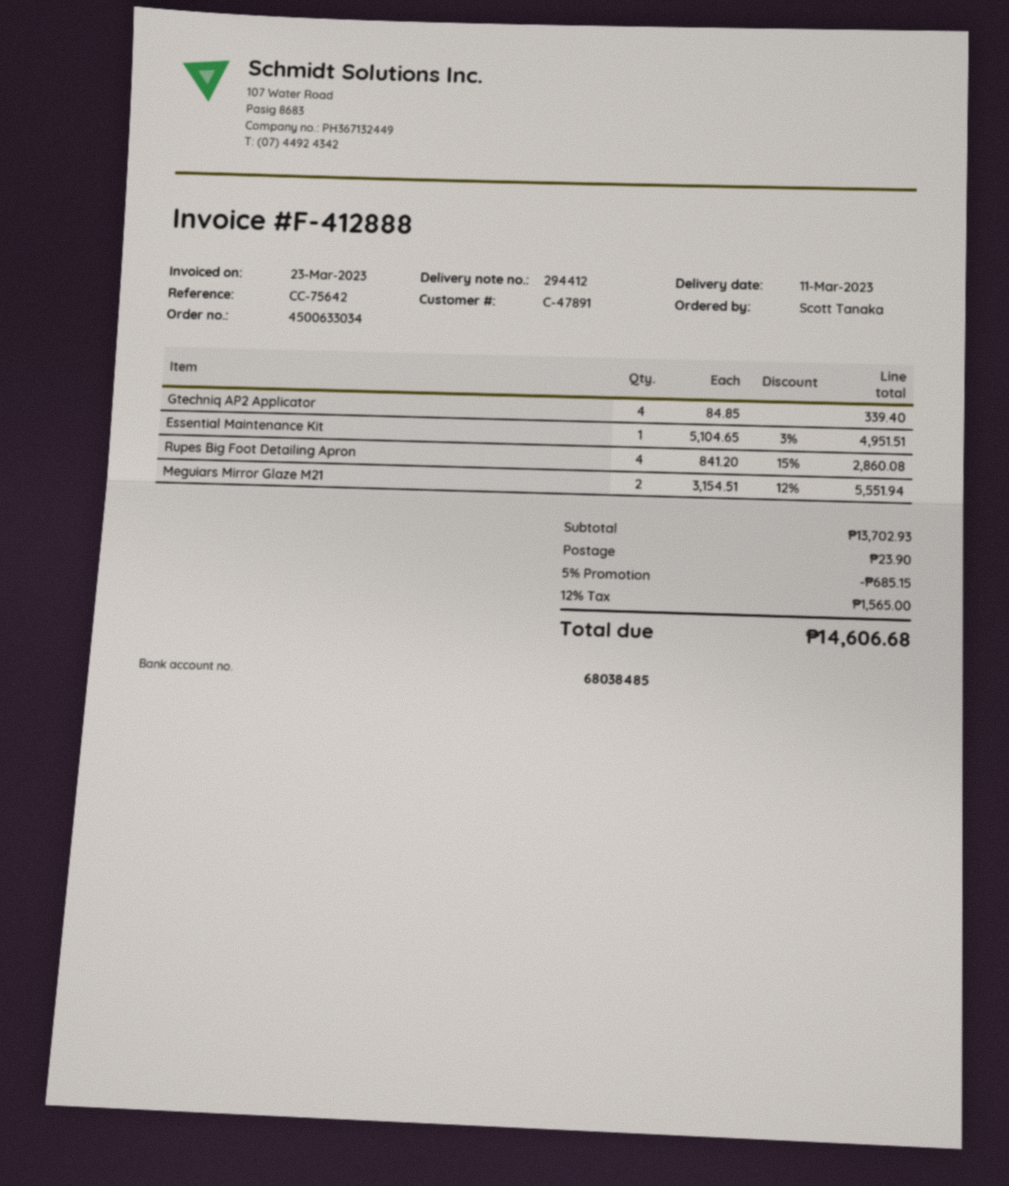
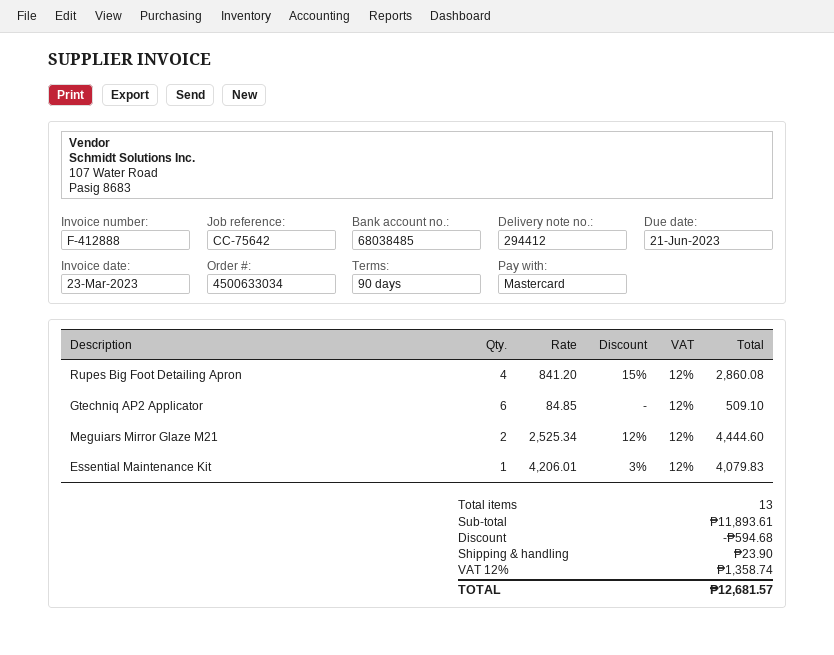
Gtechniq AP2 Applicator: 4 x 84.85 = 339.40 -> 6 x 84.85 = 509.10
Essential Maintenance Kit: 1 x 5104.65 - 3% = 4951.51 -> 1 x 4206.01 - 3% = 4079.83
Meguiars Mirror Glaze M21: 2 x 3154.51 - 12% = 5551.94 -> 2 x 2525.34 - 12% = 4444.60
subtotal: 13702.93 -> 11893.61
discount: 685.15 -> 594.68
tax: 12% = 1565.00 -> 12% = 1358.74
total: 14606.68 -> 12681.57

